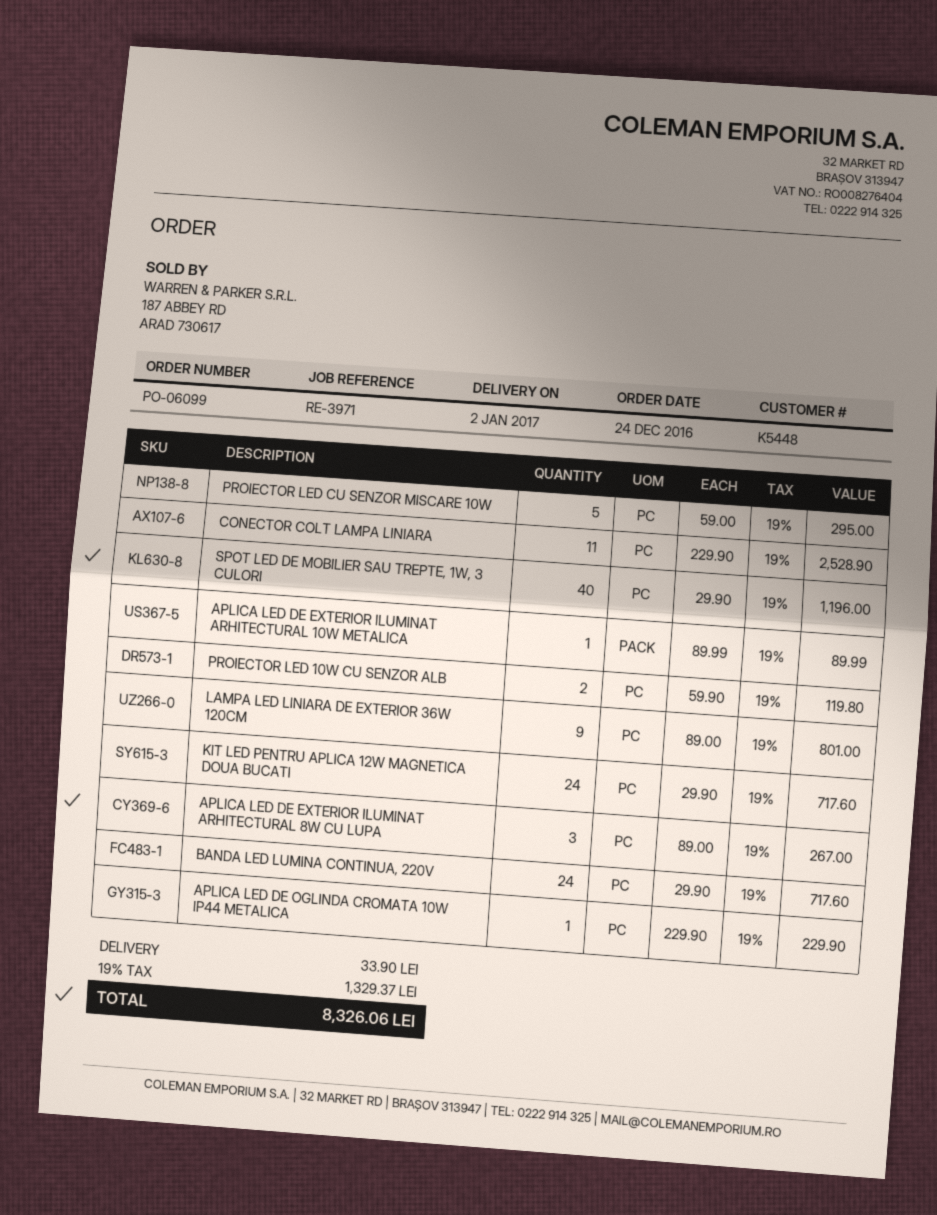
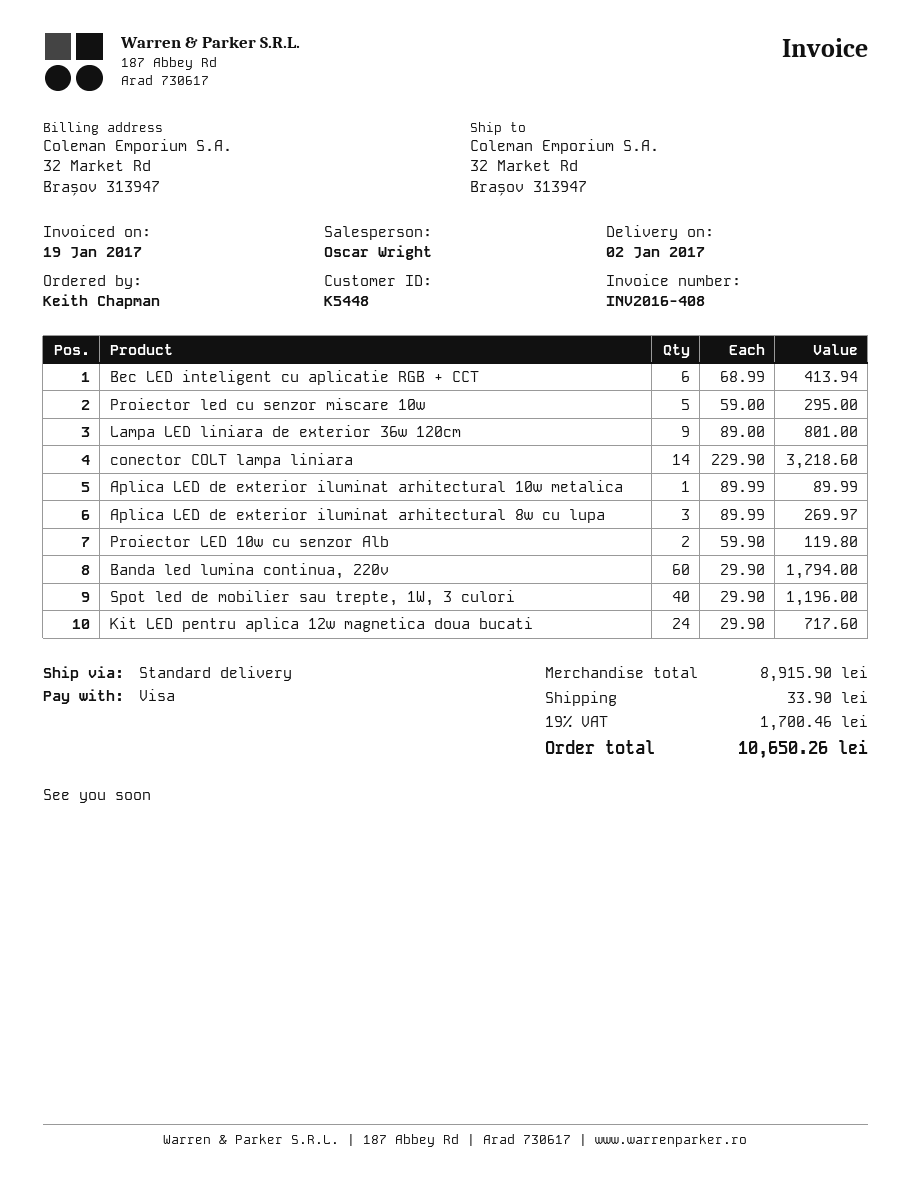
CONECTOR COLT LAMPA LINIARA: 11 x 229.90 = 2528.90 -> 14 x 229.90 = 3218.60
APLICA LED DE EXTERIOR ILUMINAT ARHITECTURAL 8W CU LUPA: 3 x 89.00 = 267.00 -> 3 x 89.99 = 269.97
BANDA LED LUMINA CONTINUA, 220V: 24 x 29.90 = 717.60 -> 60 x 29.90 = 1794.00
APLICA LED DE OGLINDA CROMATA 10W IP44 METALICA: 1 x 229.90 = 229.90 -> none
Bec LED inteligent cu aplicatie RGB + CCT: none -> 6 x 68.99 = 413.94
tax: 19% = 1329.37 -> 19% = 1700.46
total: 8326.06 -> 10650.26

